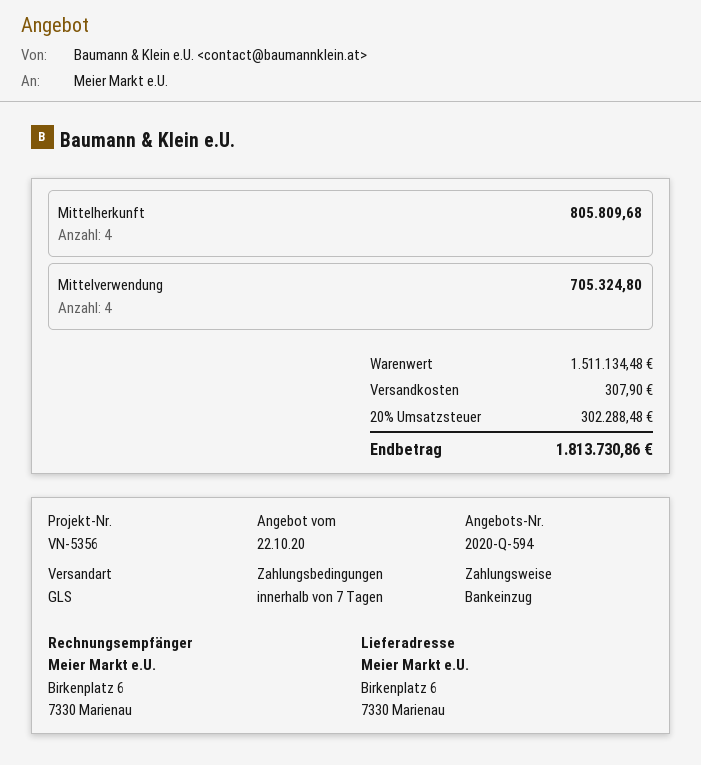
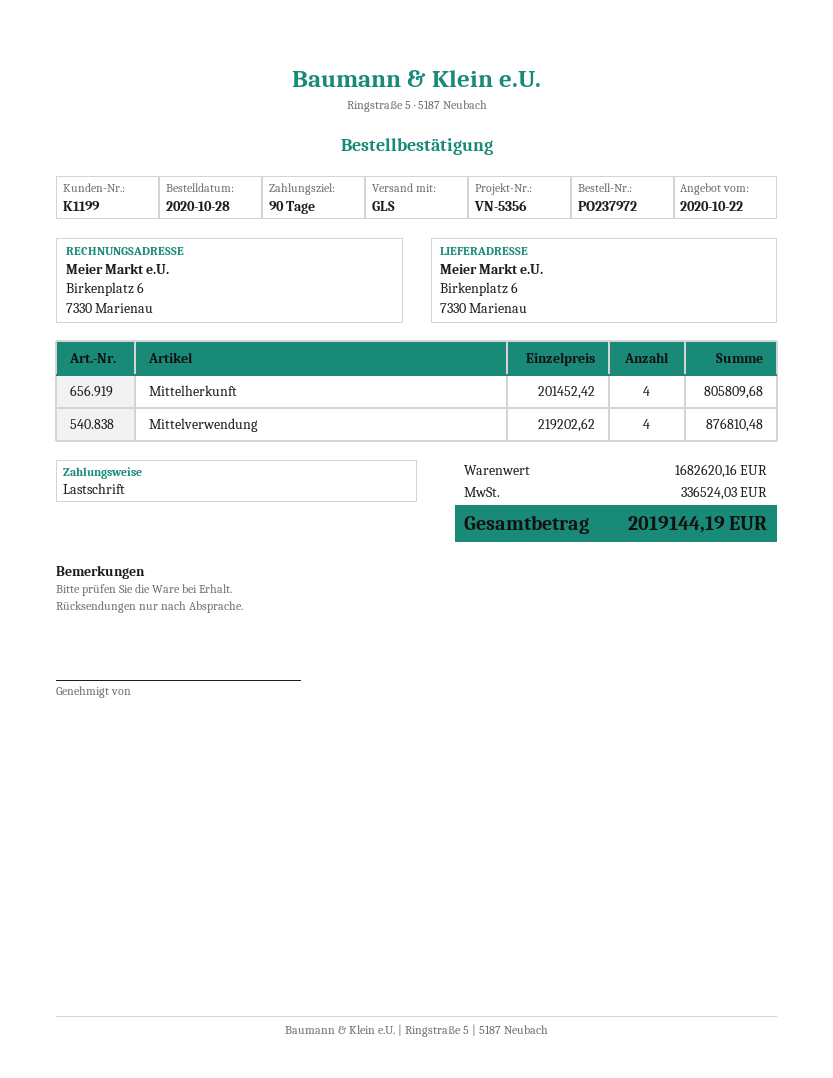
payment terms: 7 days -> 90 days
Mittelverwendung: 4 for 705324.80 -> 4 for 876810.48
subtotal: 1511134.48 -> 1682620.16
shipping: 307.90 -> none
tax: 302288.48 -> 336524.03
total: 1813730.86 -> 2019144.19

